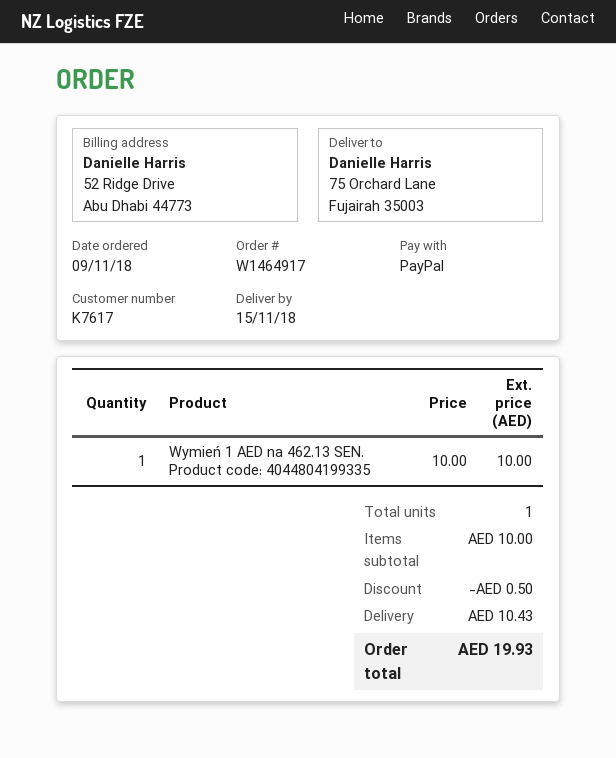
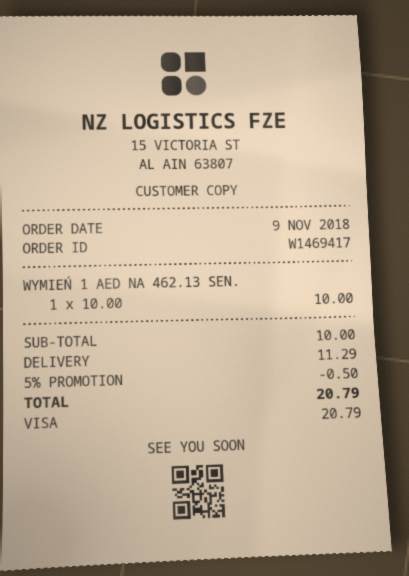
order number: W1464917 -> W1469417
payment method: PayPal -> Visa
shipping: 10.43 -> 11.29
total: 19.93 -> 20.79

